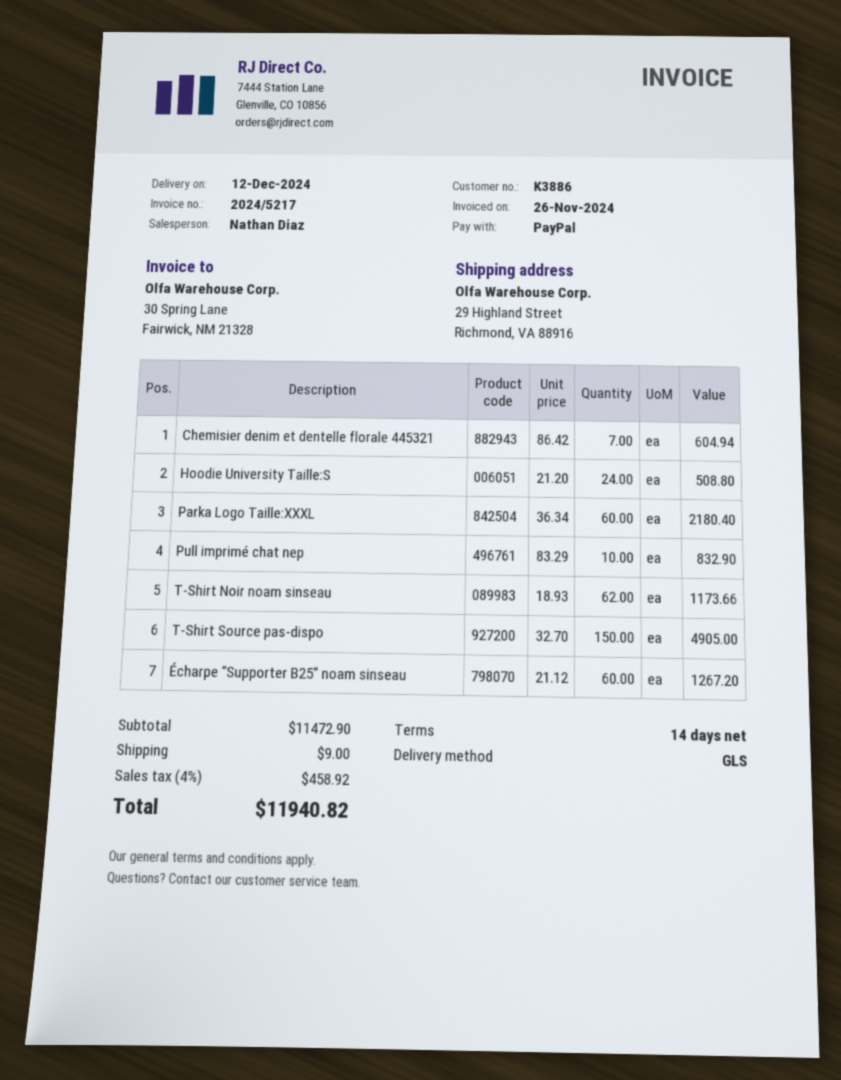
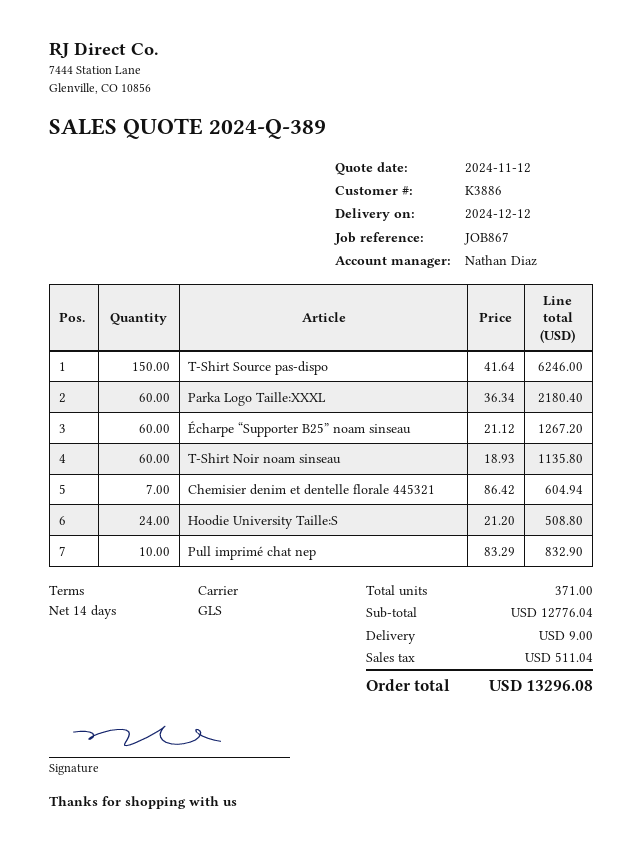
T-Shirt Noir noam sinseau: 62 x 18.93 = 1173.66 -> 60 x 18.93 = 1135.80
T-Shirt Source pas-dispo: 150 x 32.70 = 4905.00 -> 150 x 41.64 = 6246.00
subtotal: 11472.90 -> 12776.04
tax: 458.92 -> 511.04
total: 11940.82 -> 13296.08

